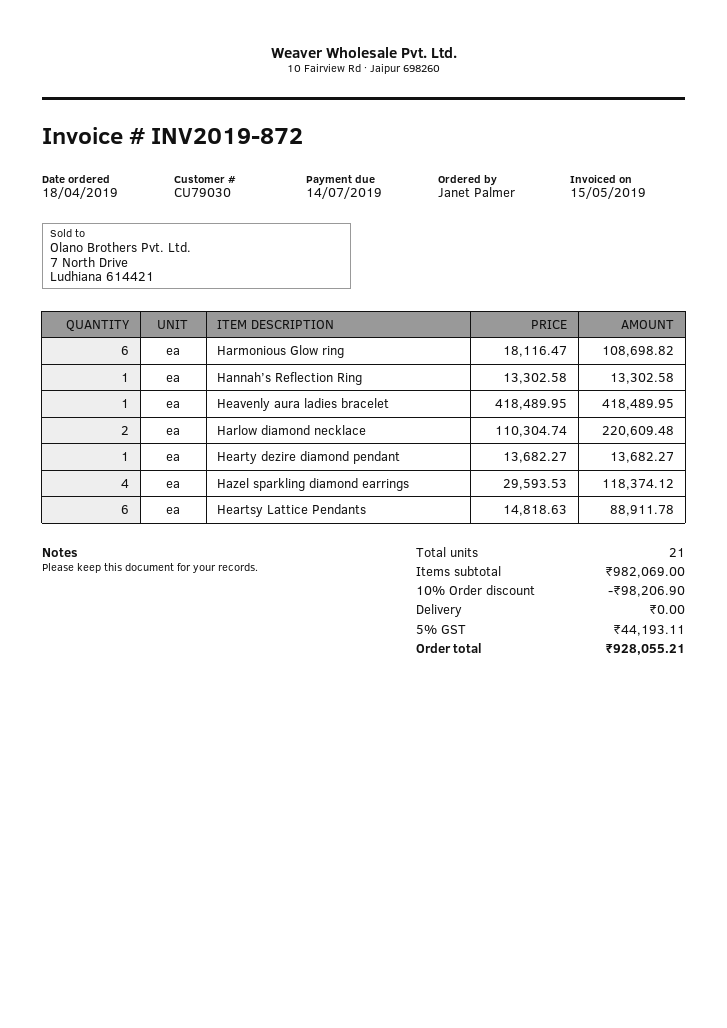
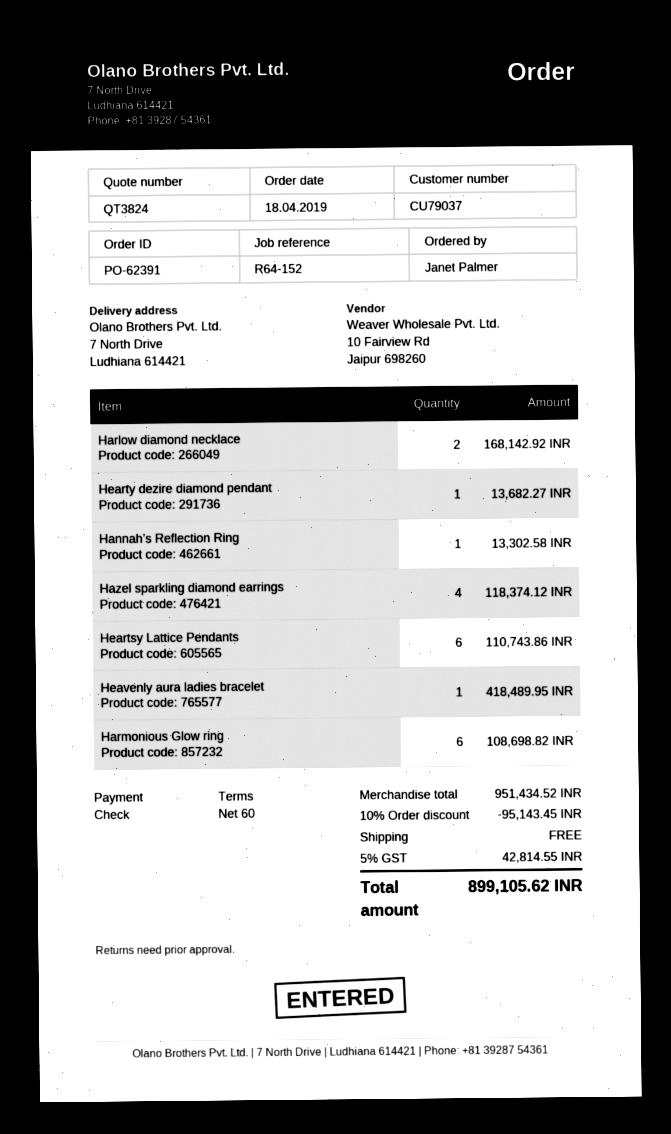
customer number: CU79030 -> CU79037
Harlow diamond necklace: 2 for 220609.48 -> 2 for 168142.92
Heartsy Lattice Pendants: 6 for 88911.78 -> 6 for 110743.86
subtotal: 982069.00 -> 951434.52
discount: 10% = 98206.90 -> 10% = 95143.45
tax: 5% = 44193.11 -> 5% = 42814.55
total: 928055.21 -> 899105.62

